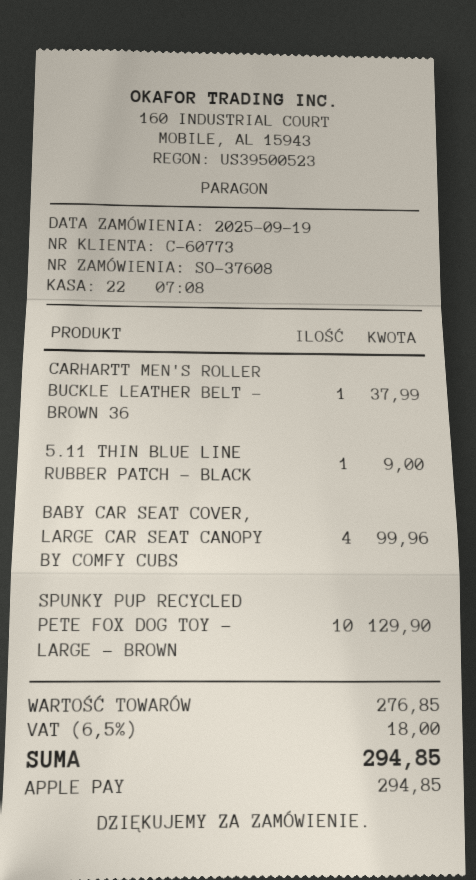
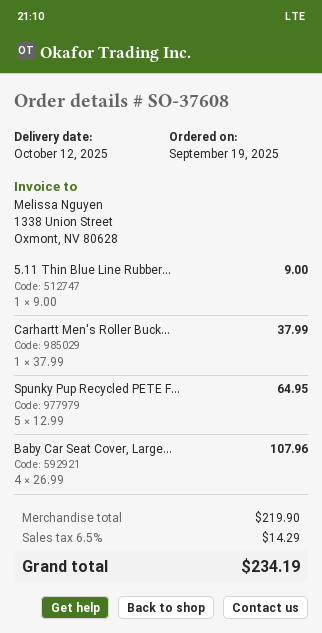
BABY CAR SEAT COVER, LARGE CAR SEAT CANOPY BY COMFY CUBS: 4 for 99.96 -> 4 for 107.96
SPUNKY PUP RECYCLED PETE FOX DOG TOY - LARGE - BROWN: 10 for 129.90 -> 5 for 64.95
subtotal: 276.85 -> 219.90
tax: 6.5% = 18.00 -> 6.5% = 14.29
total: 294.85 -> 234.19

